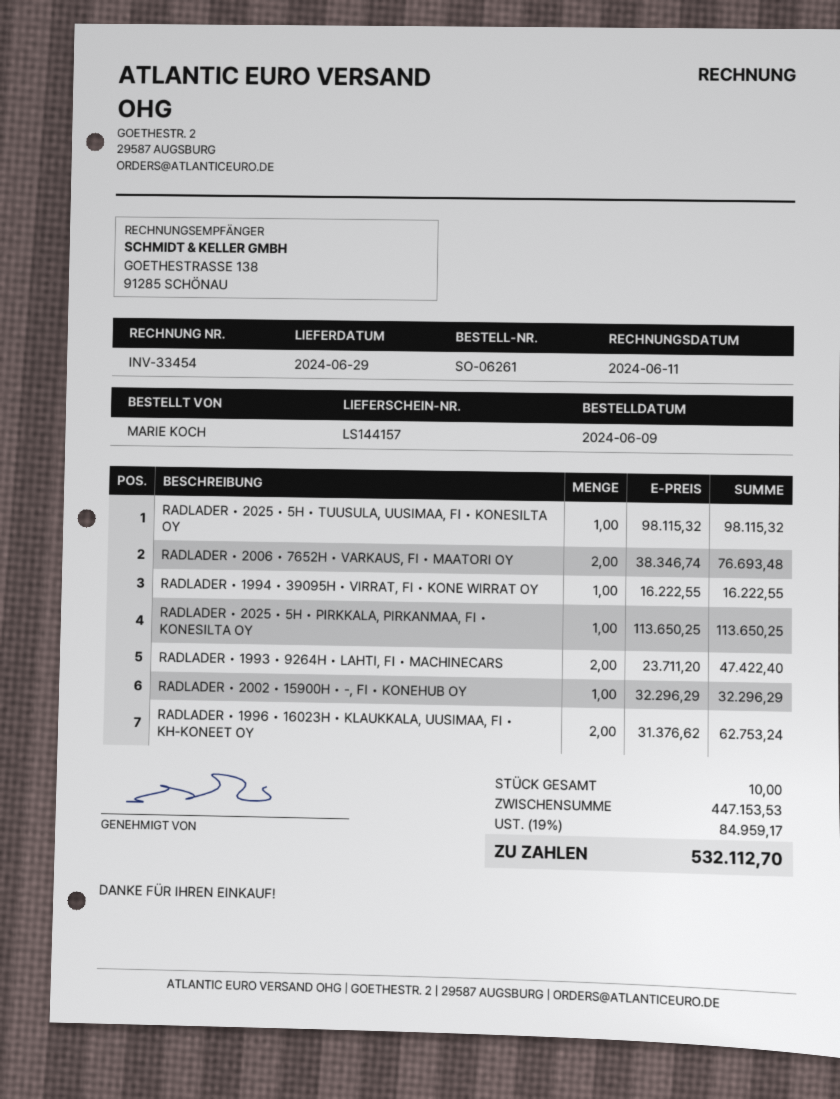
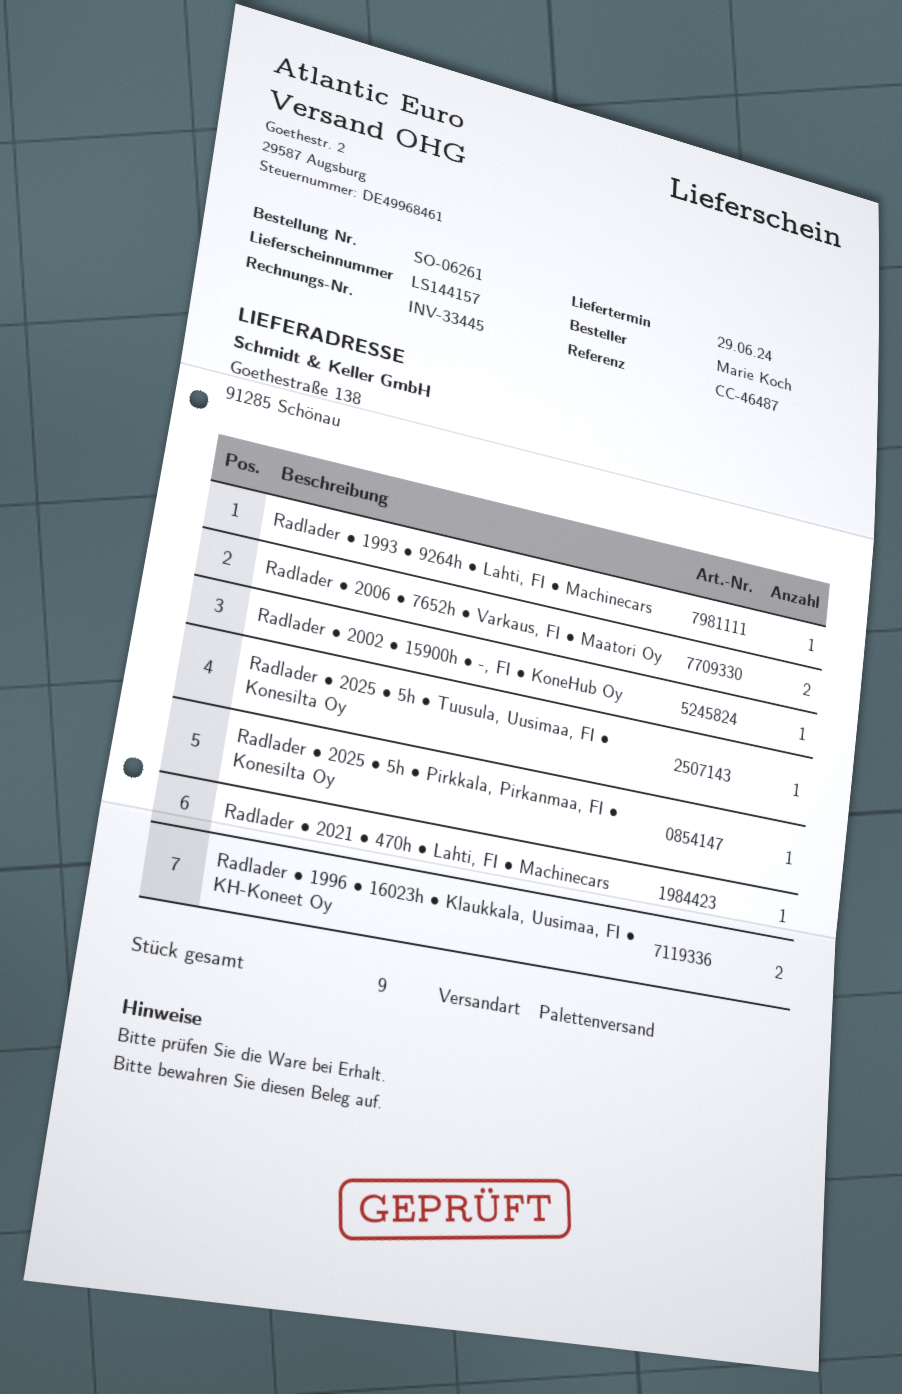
invoice number: INV-33454 -> INV-33445
RADLADER • 1994 • 39095H • VIRRAT, FI • KONE WIRRAT OY: 1 -> none
RADLADER • 1993 • 9264H • LAHTI, FI • MACHINECARS: 2 -> 1
Radlader • 2021 • 470h • Lahti, FI • Machinecars: none -> 1
total quantity: 10 -> 9

